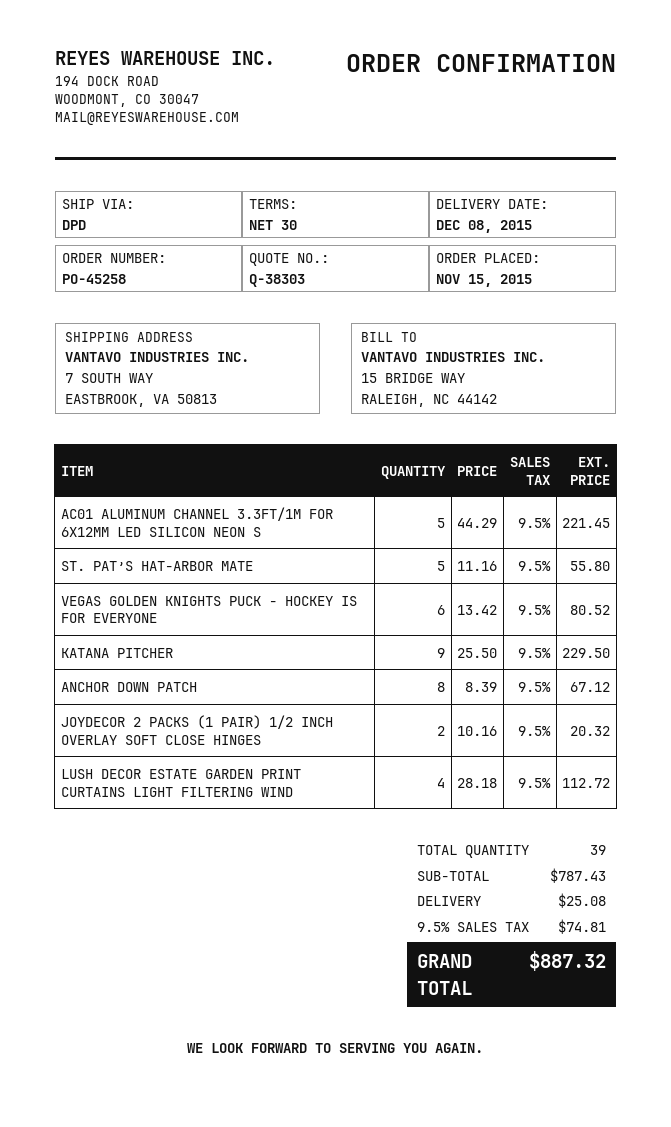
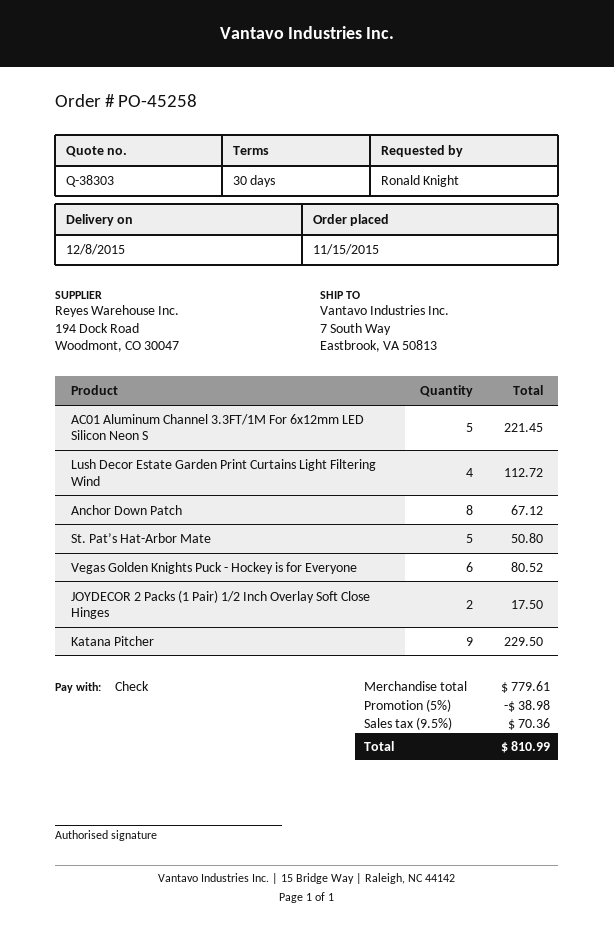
ST. PAT’S HAT-ARBOR MATE: 5 for 55.80 -> 5 for 50.80
JOYDECOR 2 PACKS (1 PAIR) 1/2 INCH OVERLAY SOFT CLOSE HINGES: 2 for 20.32 -> 2 for 17.50
subtotal: 787.43 -> 779.61
discount: none -> 5% = 38.98
shipping: 25.08 -> none
tax: 9.5% = 74.81 -> 9.5% = 70.36
total: 887.32 -> 810.99

